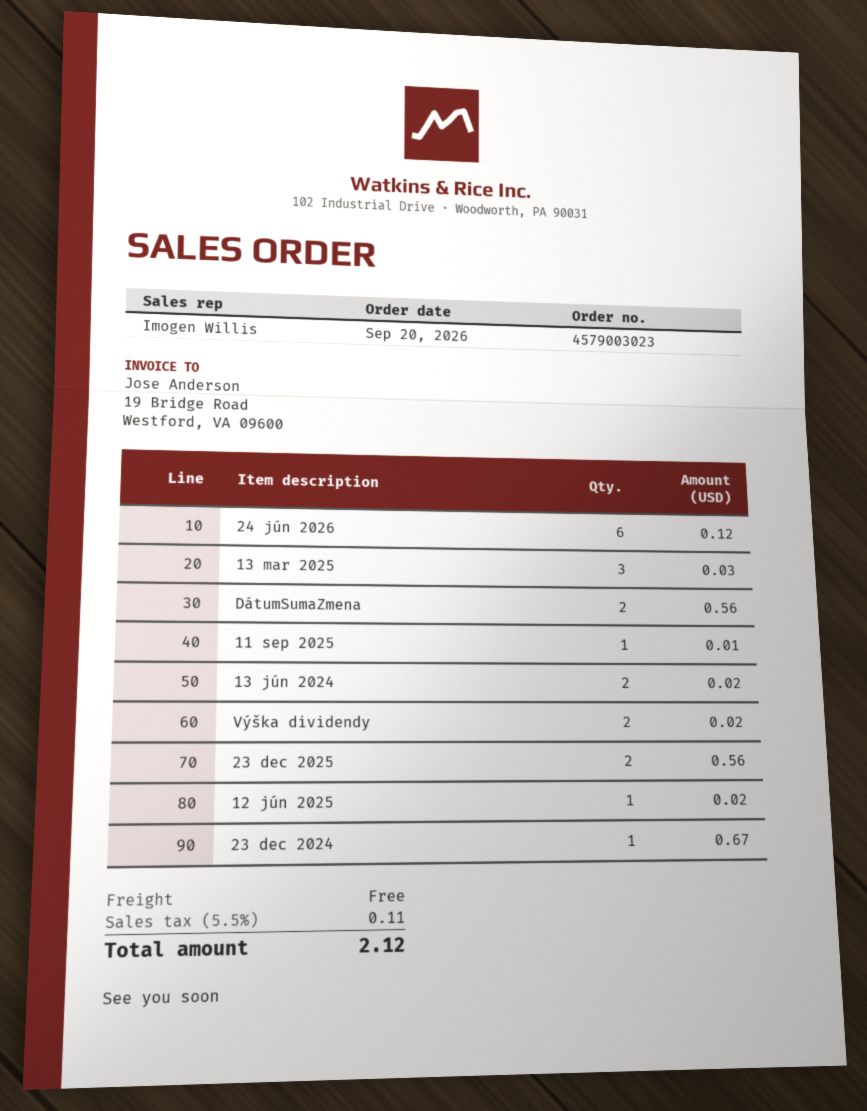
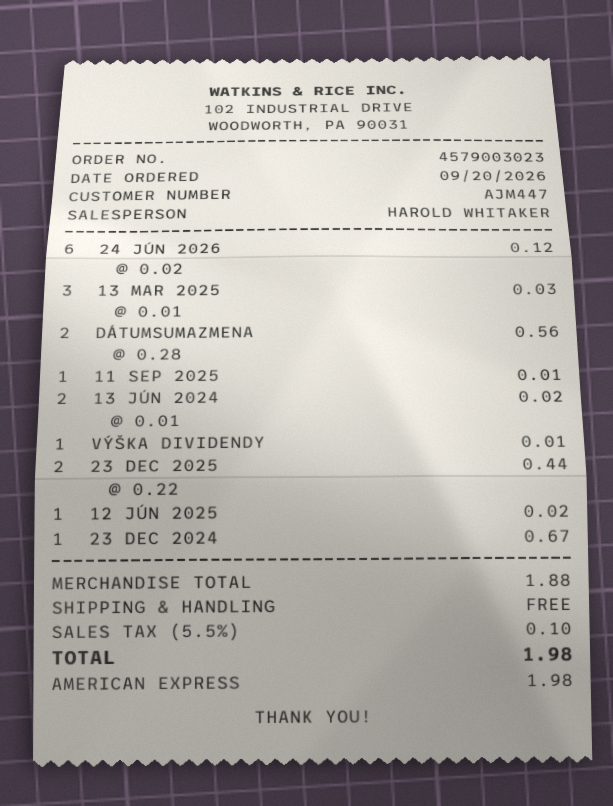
sales rep: Imogen Willis -> HAROLD WHITAKER
Výška dividendy: 2 for 0.02 -> 1 for 0.01
23 dec 2025: 2 for 0.56 -> 2 for 0.44
tax: 5.5% = 0.11 -> 5.5% = 0.10
total: 2.12 -> 1.98

